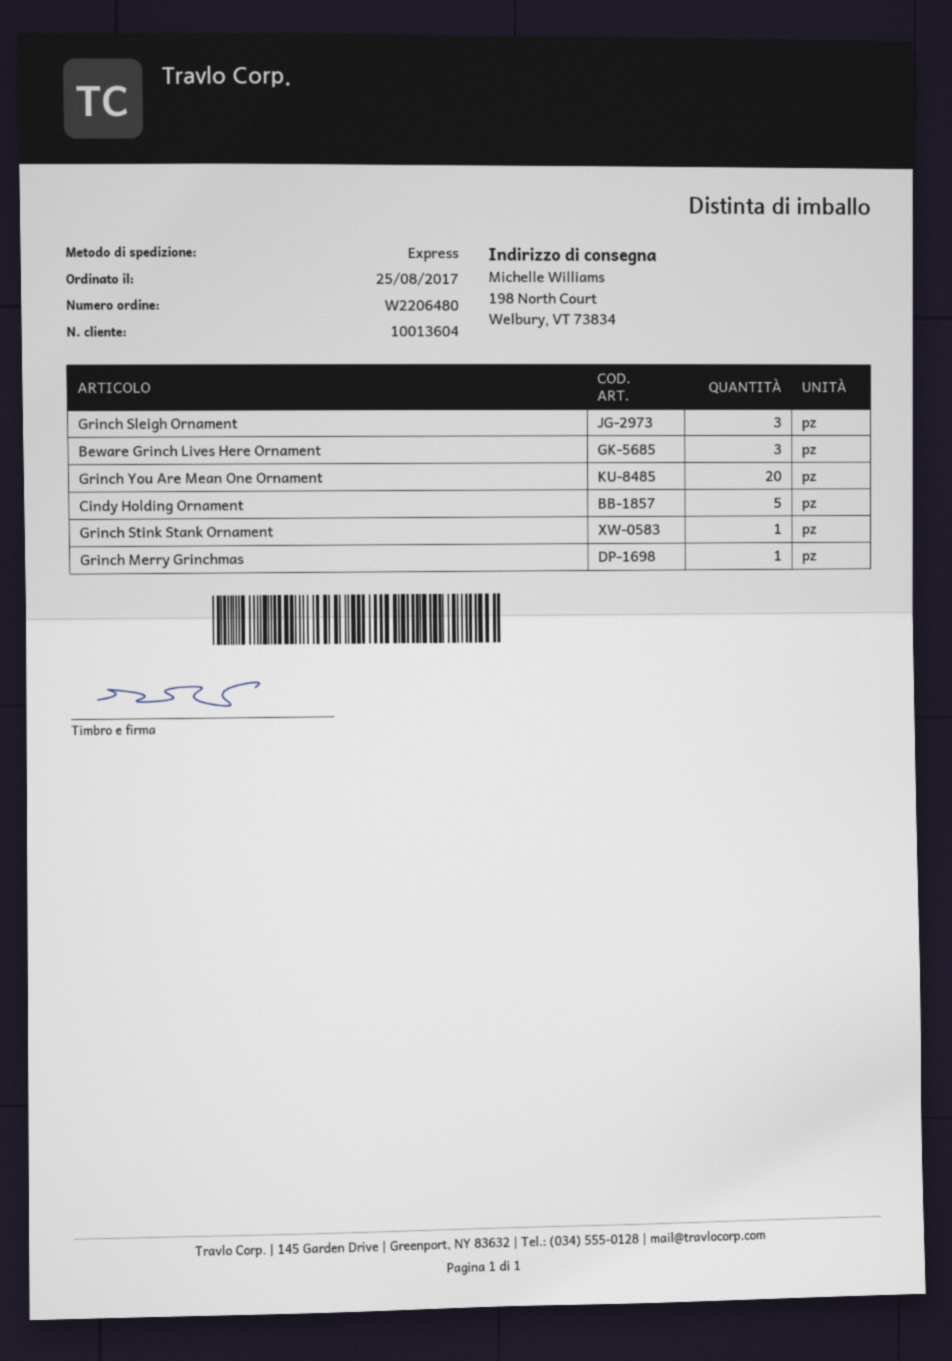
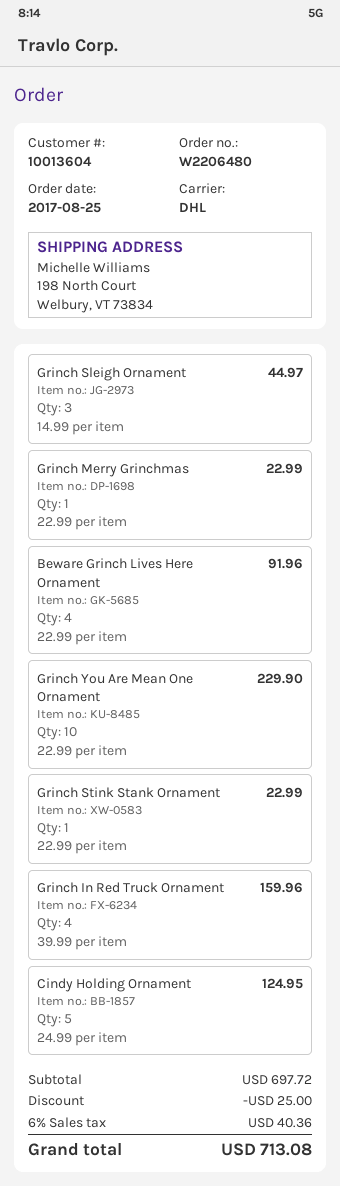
shipping method: express -> DHL
Beware Grinch Lives Here Ornament: 3 -> 4
Grinch You Are Mean One Ornament: 20 -> 10
Grinch In Red Truck Ornament: none -> 4

